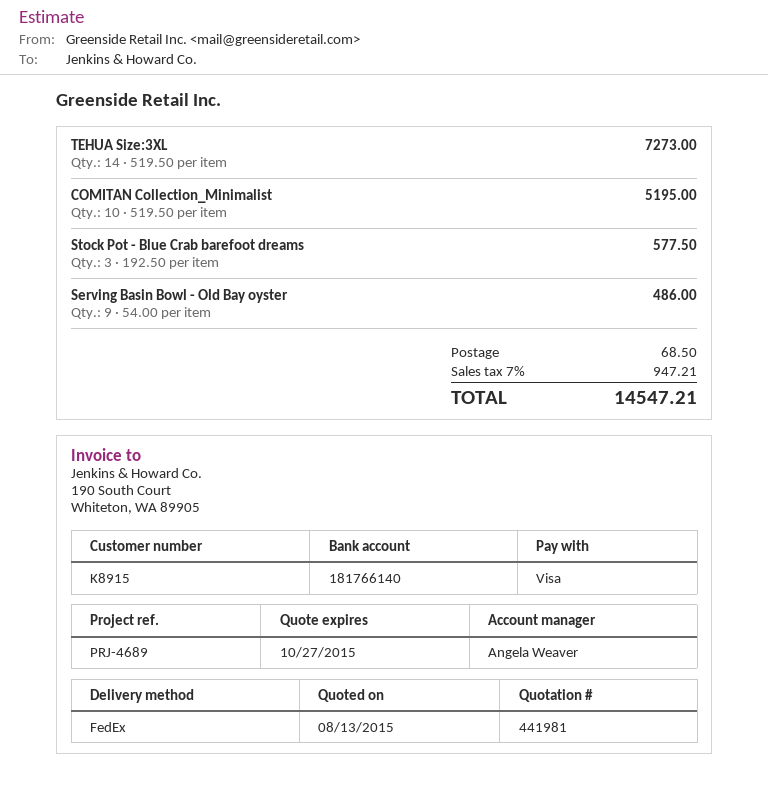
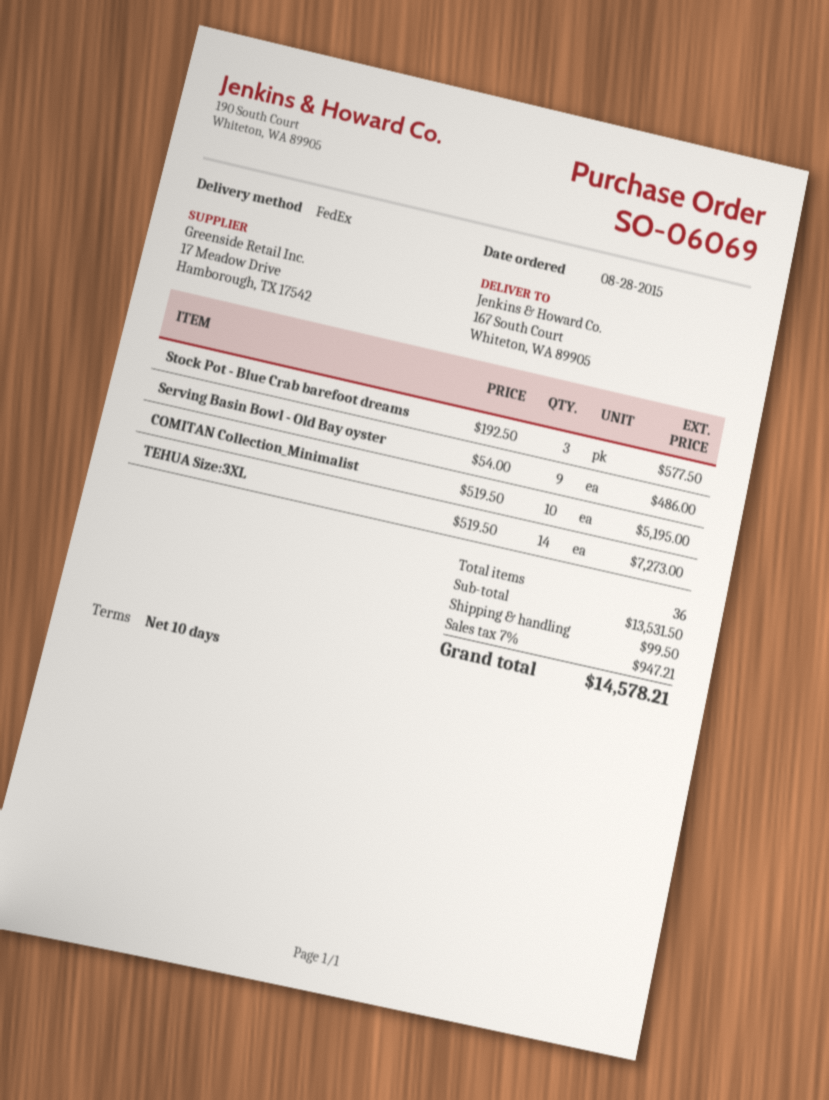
shipping: 68.50 -> 99.50
total: 14547.21 -> 14578.21

